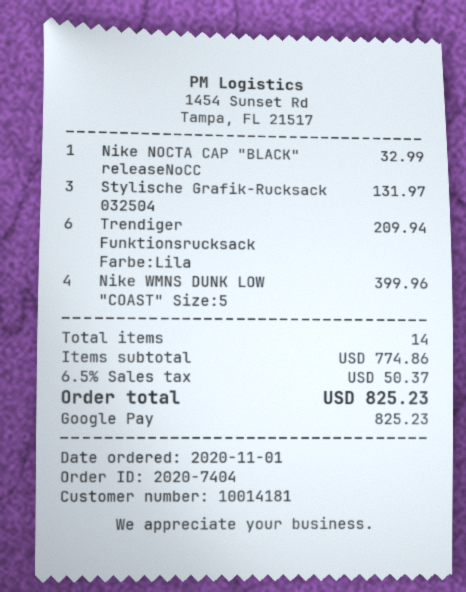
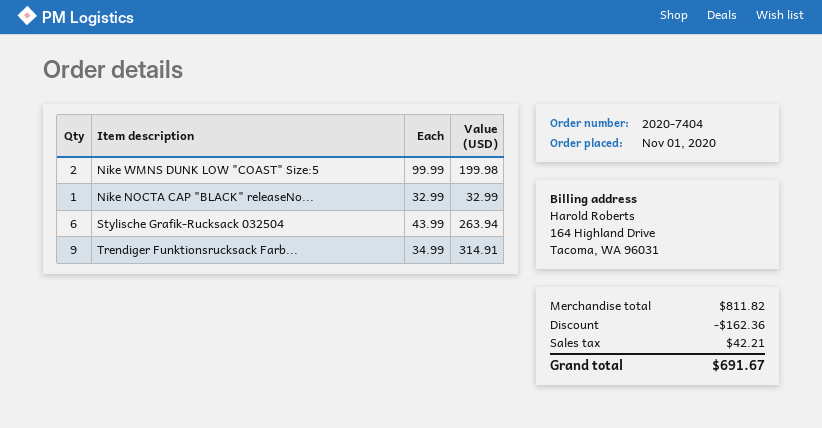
Stylische Grafik-Rucksack 032504: 3 for 131.97 -> 6 for 263.94
Trendiger Funktionsrucksack Farbe:Lila: 6 for 209.94 -> 9 for 314.91
Nike WMNS DUNK LOW "COAST" Size:5: 4 for 399.96 -> 2 for 199.98
subtotal: 774.86 -> 811.82
discount: none -> 162.36
tax: 50.37 -> 42.21
total: 825.23 -> 691.67

